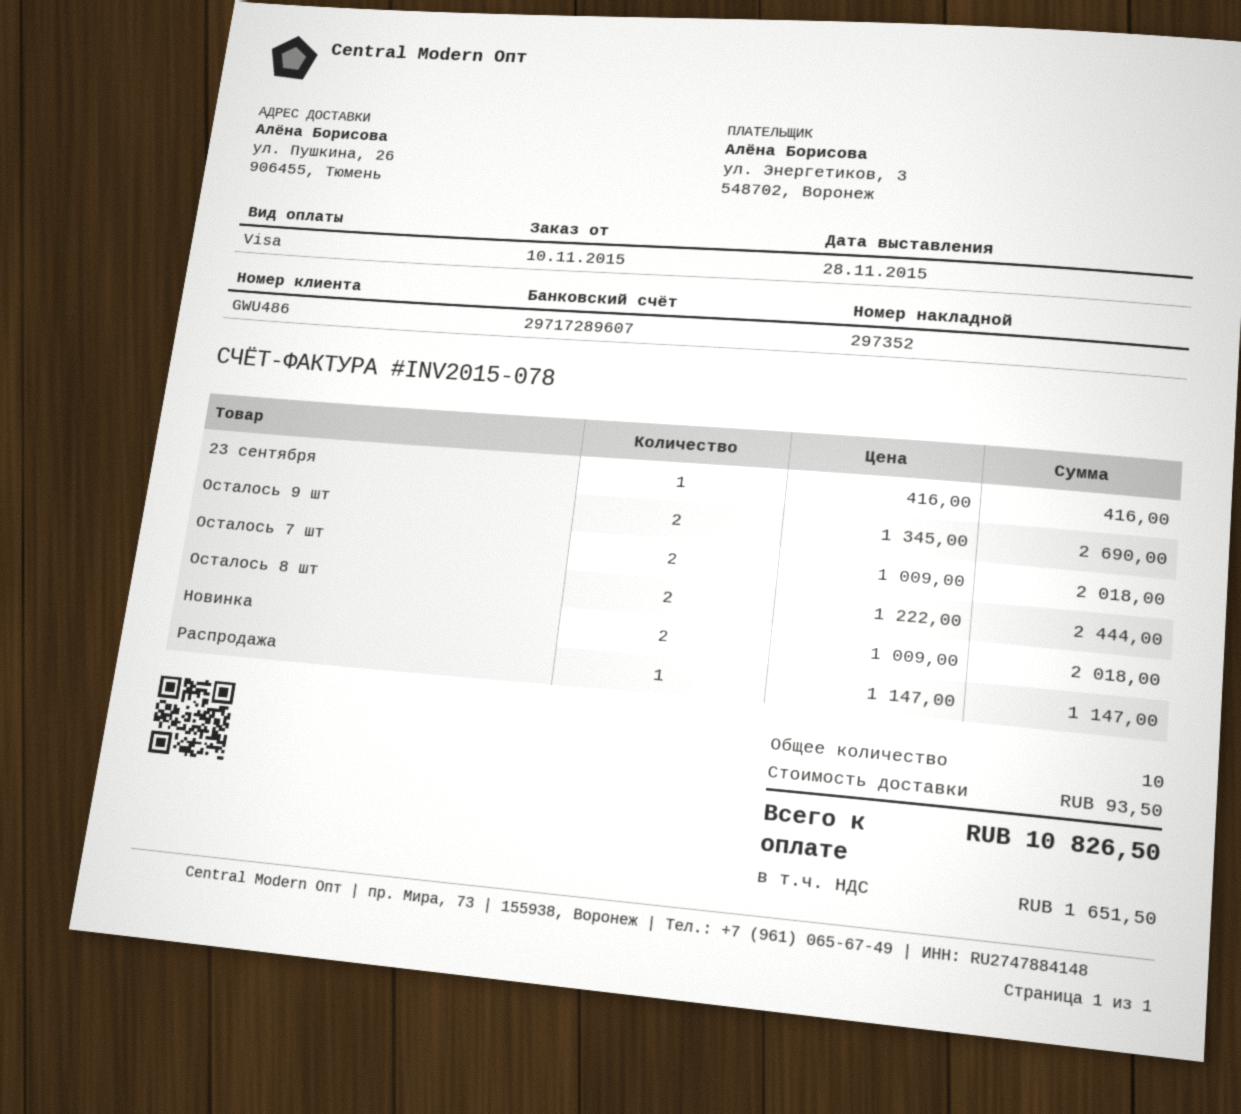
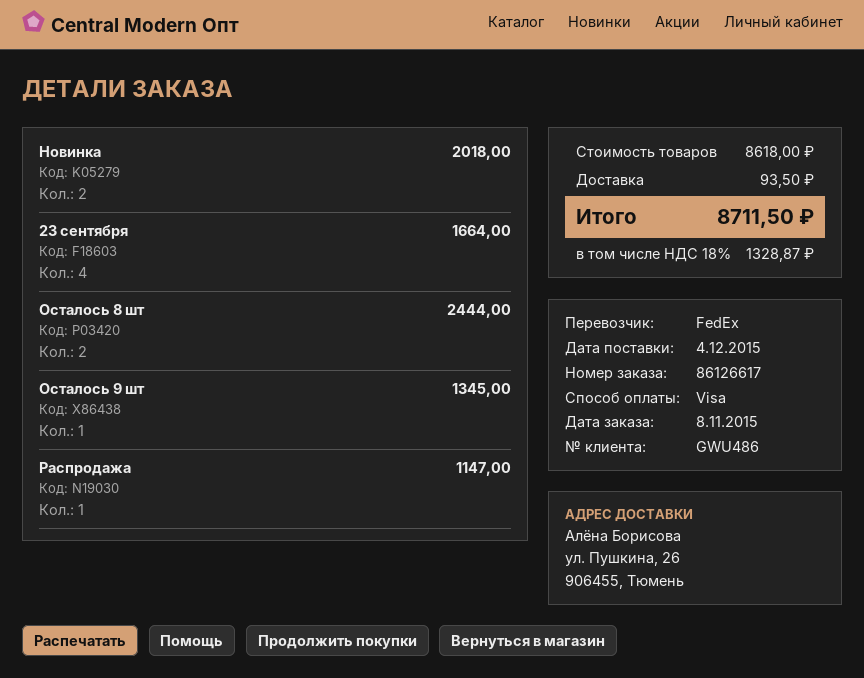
order date: 2015-11-10 -> 2015-11-08
23 сентября: 1 for 416.00 -> 4 for 1664.00
Осталось 9 шт: 2 for 2690.00 -> 1 for 1345.00
Осталось 7 шт: 2 for 2018.00 -> none
tax: 1651.50 -> 1328.87
total: 10826.50 -> 8711.50

